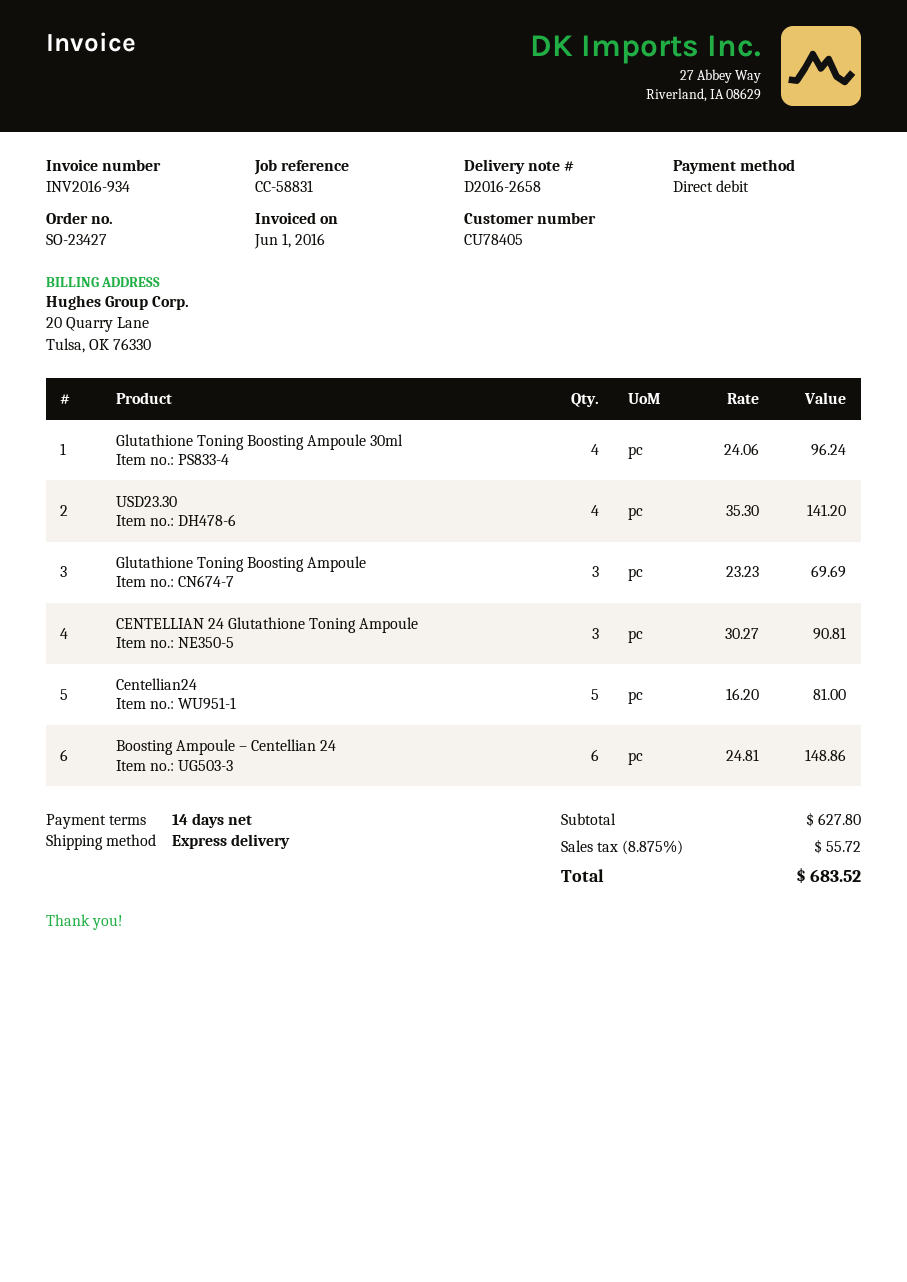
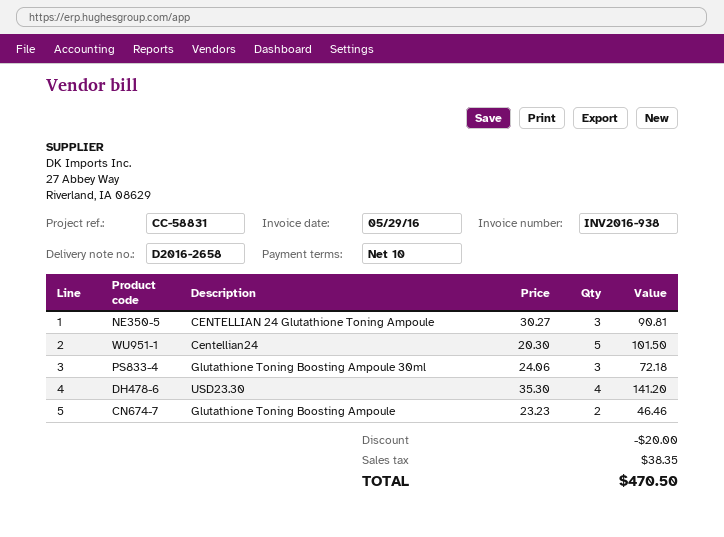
invoice number: INV2016-934 -> INV2016-938
invoice date: 2016-06-01 -> 2016-05-29
payment terms: 14 days -> 10 days
Glutathione Toning Boosting Ampoule 30ml: 4 x 24.06 = 96.24 -> 3 x 24.06 = 72.18
Glutathione Toning Boosting Ampoule: 3 x 23.23 = 69.69 -> 2 x 23.23 = 46.46
Centellian24: 5 x 16.20 = 81.00 -> 5 x 20.30 = 101.50
Boosting Ampoule – Centellian 24: 6 x 24.81 = 148.86 -> none
discount: none -> 20.00
tax: 55.72 -> 38.35
total: 683.52 -> 470.50

